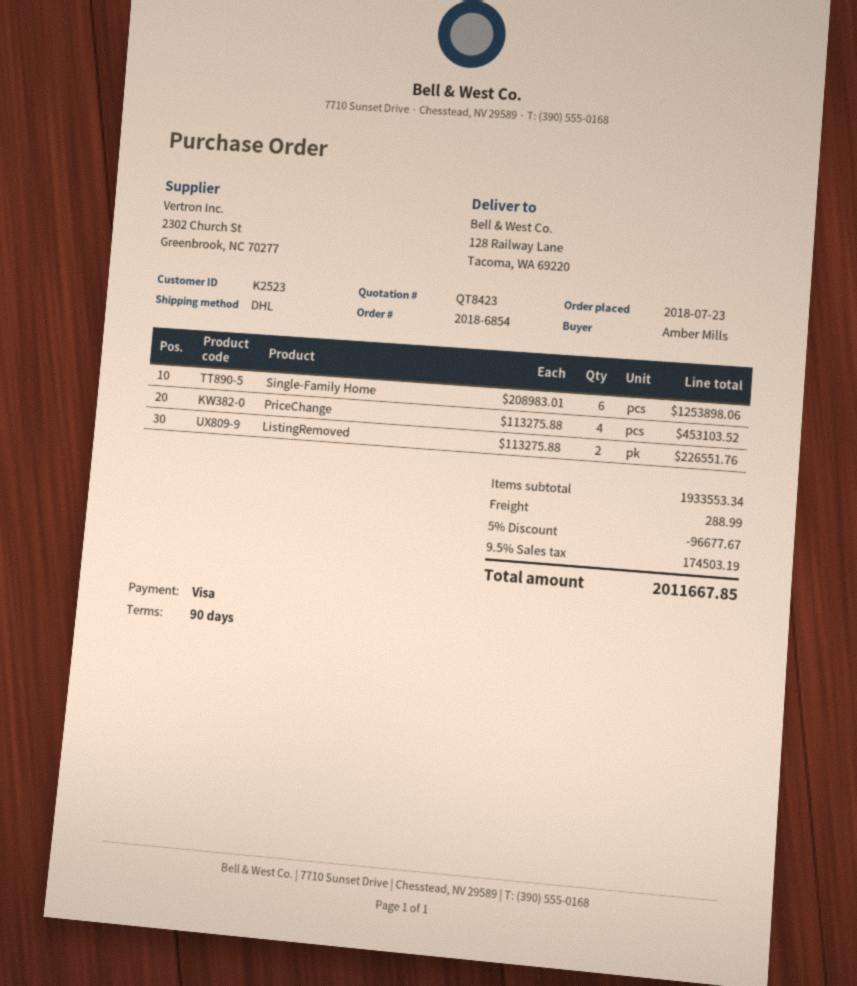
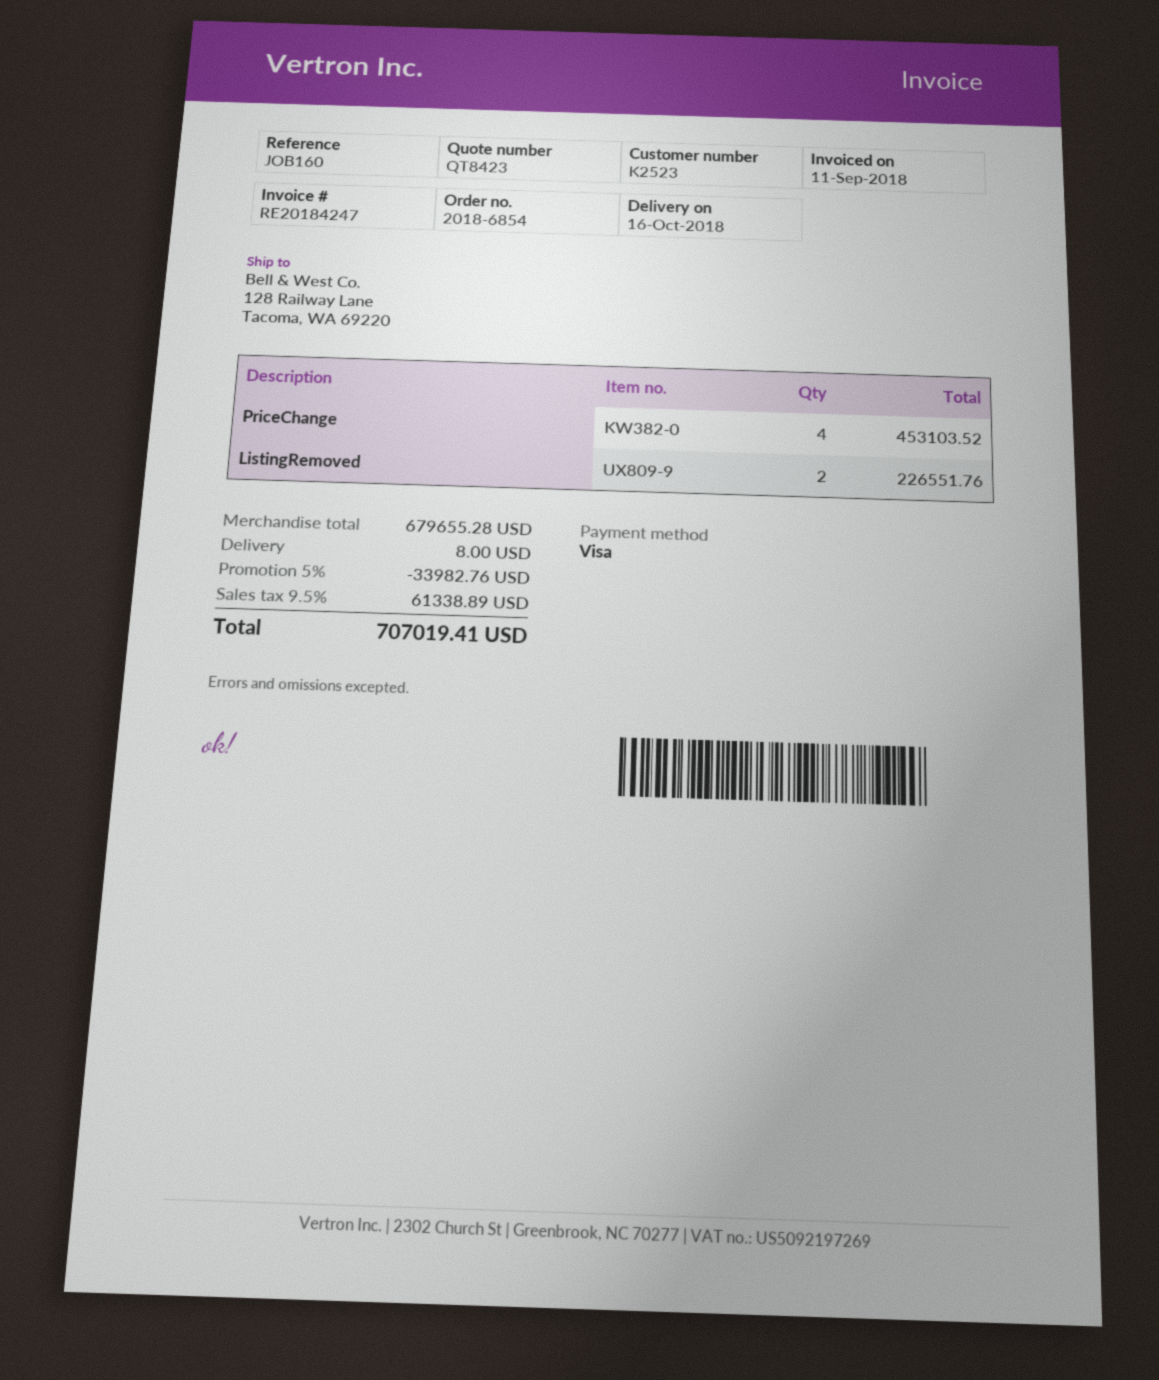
Single-Family Home: 6 for 1253898.06 -> none
subtotal: 1933553.34 -> 679655.28
discount: 5% = 96677.67 -> 5% = 33982.76
shipping: 288.99 -> 8.00
tax: 9.5% = 174503.19 -> 9.5% = 61338.89
total: 2011667.85 -> 707019.41

